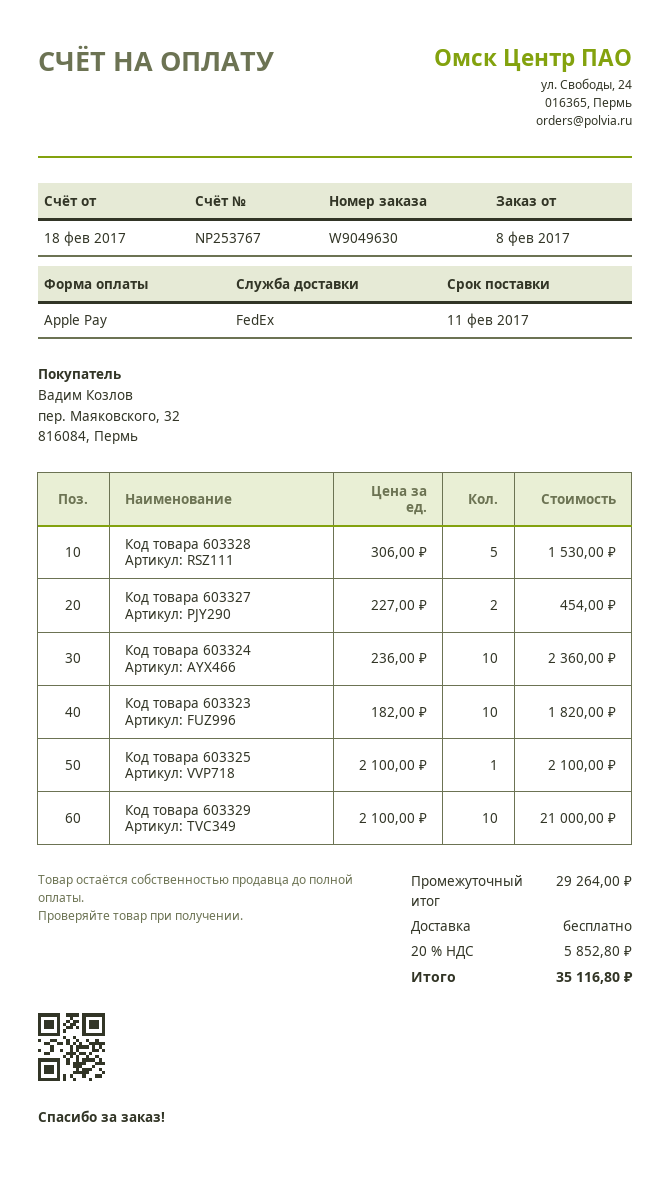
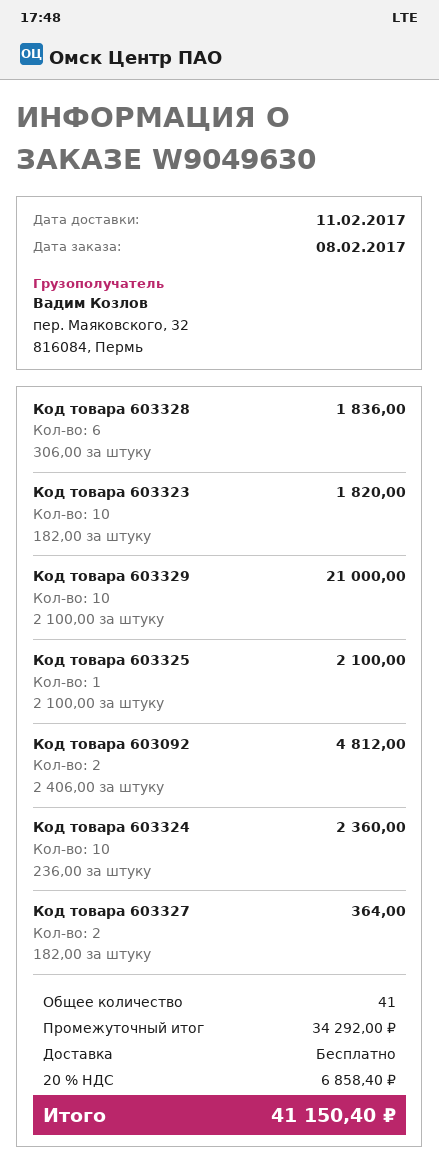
Код товара 603328: 5 x 306.00 = 1530.00 -> 6 x 306.00 = 1836.00
Код товара 603327: 2 x 227.00 = 454.00 -> 2 x 182.00 = 364.00
Код товара 603092: none -> 2 x 2406.00 = 4812.00
subtotal: 29264.00 -> 34292.00
tax: 20% = 5852.80 -> 20% = 6858.40
total: 35116.80 -> 41150.40

